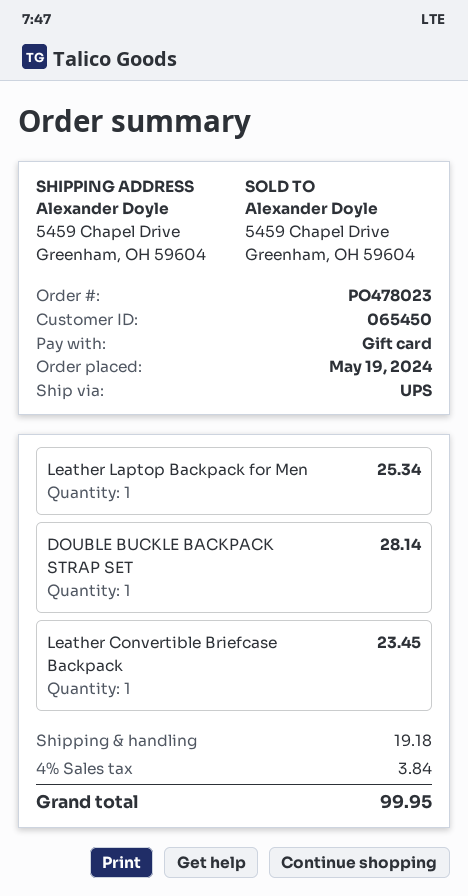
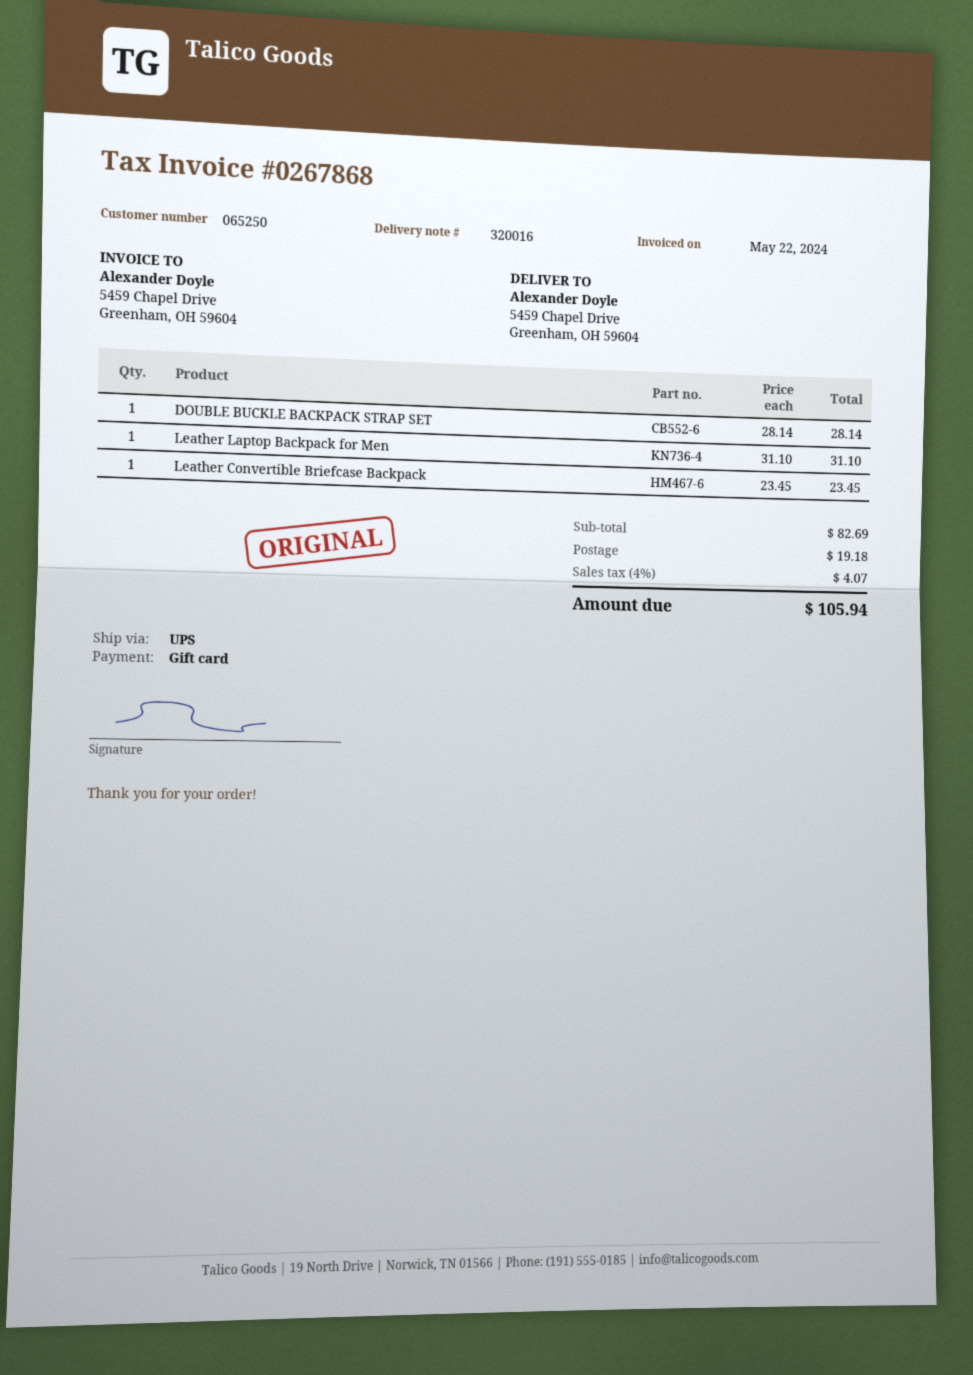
customer number: 065450 -> 065250
Leather Laptop Backpack for Men: 1 for 25.34 -> 1 for 31.10
tax: 4% = 3.84 -> 4% = 4.07
total: 99.95 -> 105.94

